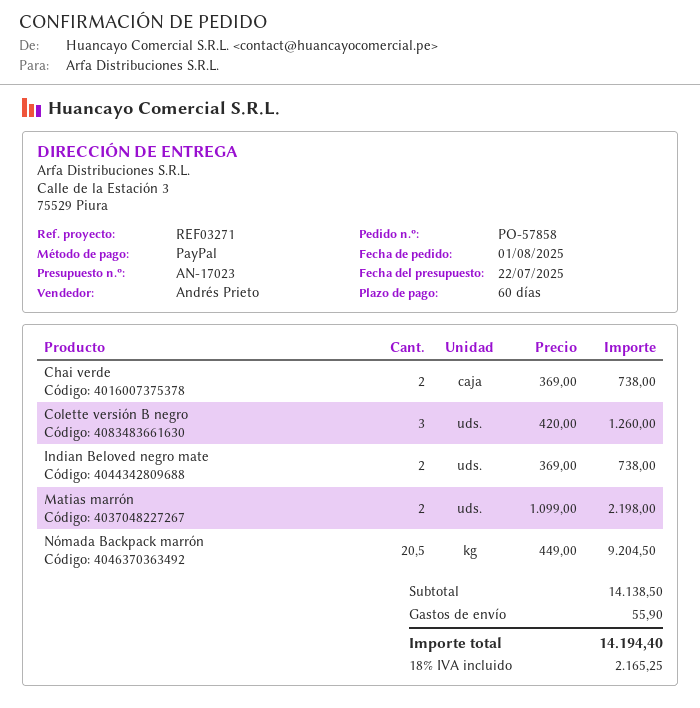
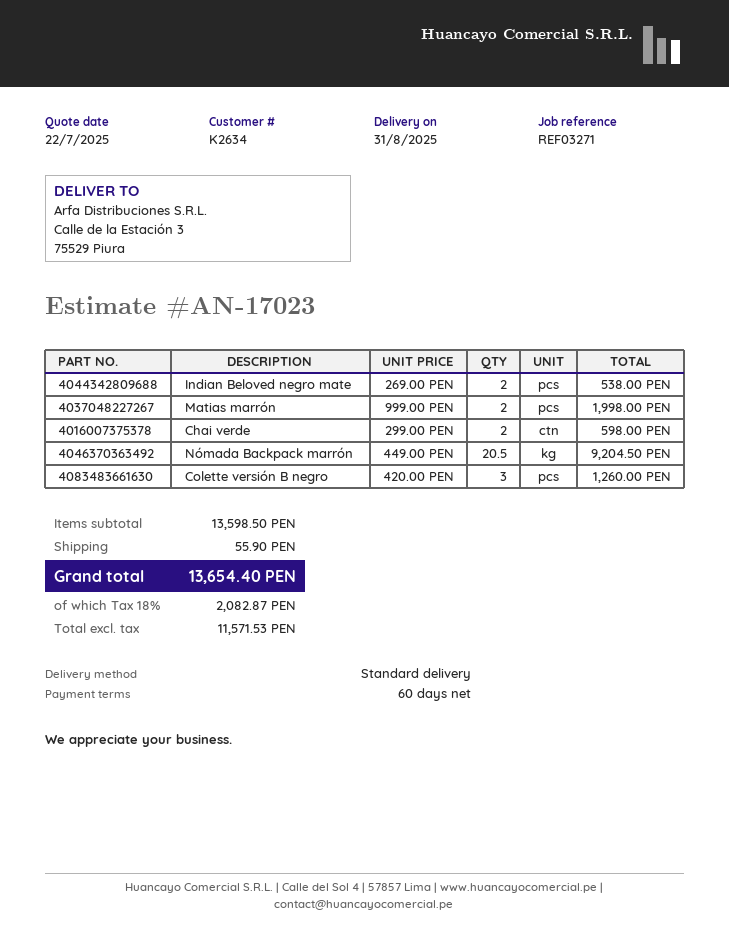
Chai verde: 2 x 369.00 = 738.00 -> 2 x 299.00 = 598.00
Indian Beloved negro mate: 2 x 369.00 = 738.00 -> 2 x 269.00 = 538.00
Matias marrón: 2 x 1099.00 = 2198.00 -> 2 x 999.00 = 1998.00
subtotal: 14138.50 -> 13598.50
tax: 18% = 2165.25 -> 18% = 2082.87
total: 14194.40 -> 13654.40

